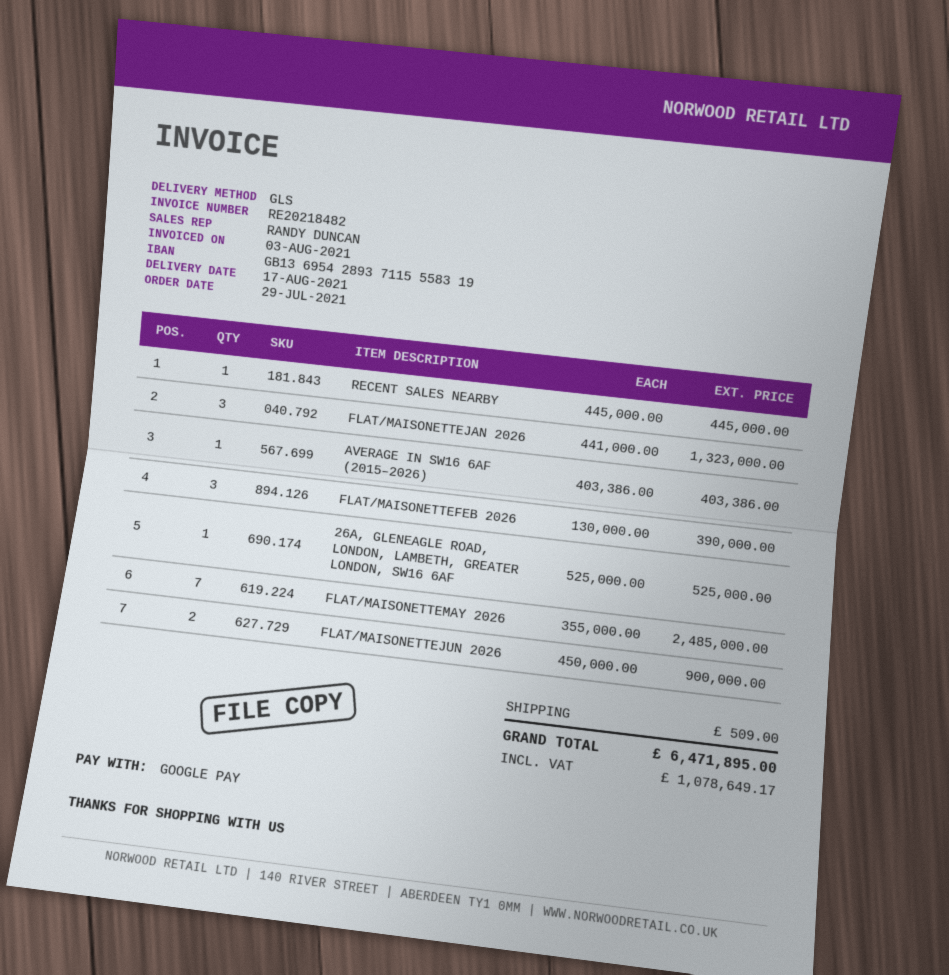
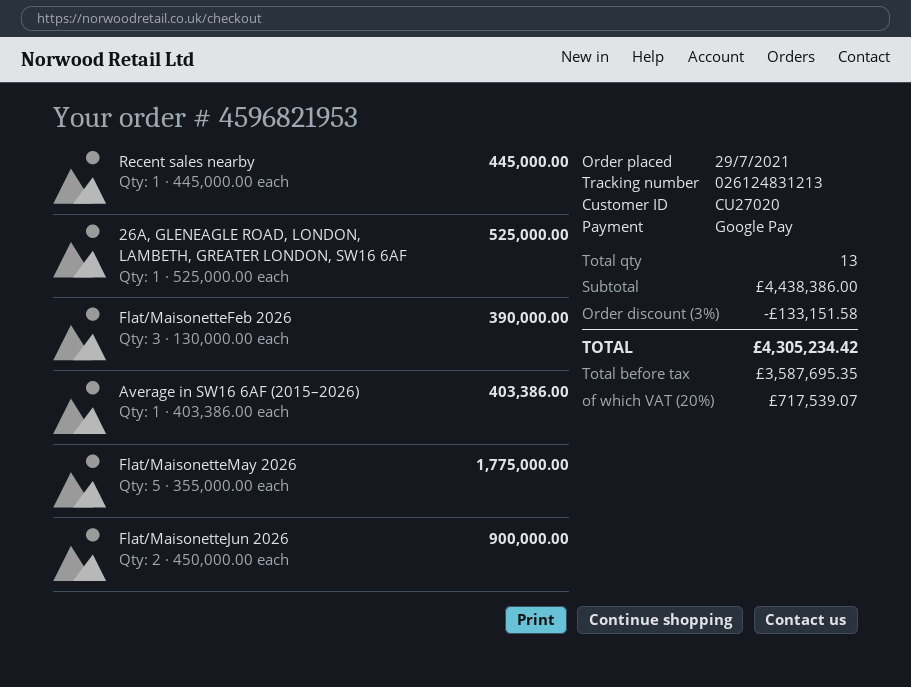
FLAT/MAISONETTEJAN 2026: 3 x 441000.00 = 1323000.00 -> none
FLAT/MAISONETTEMAY 2026: 7 x 355000.00 = 2485000.00 -> 5 x 355000.00 = 1775000.00
discount: none -> 3% = 133151.58
shipping: 509.00 -> none
tax: 1078649.17 -> 717539.07
total: 6471895.00 -> 4305234.42

